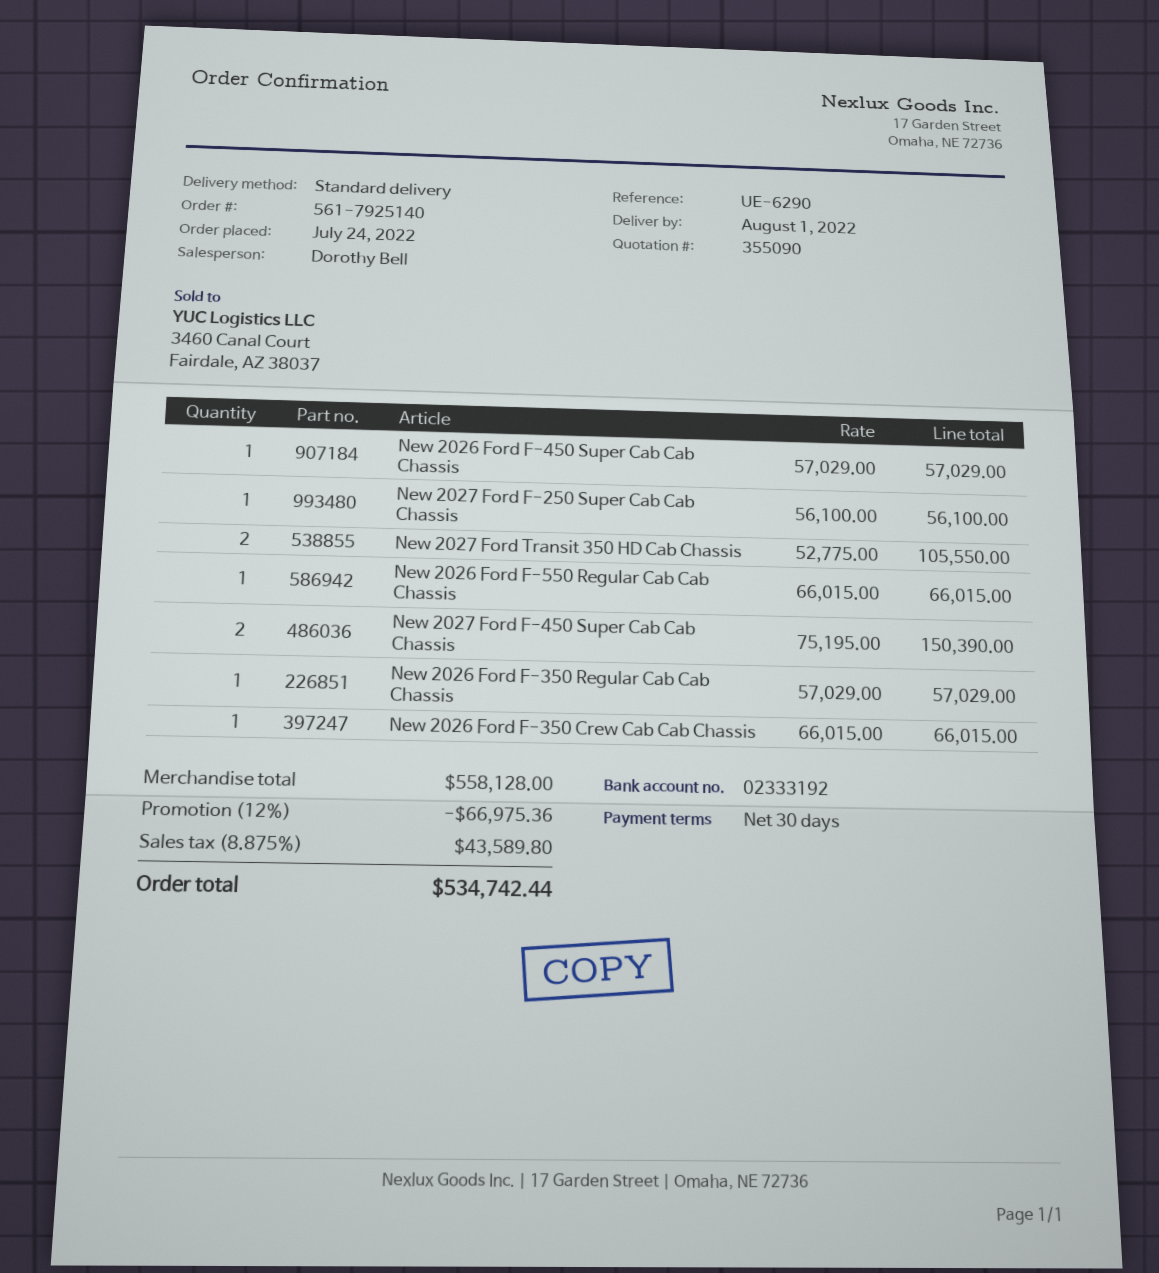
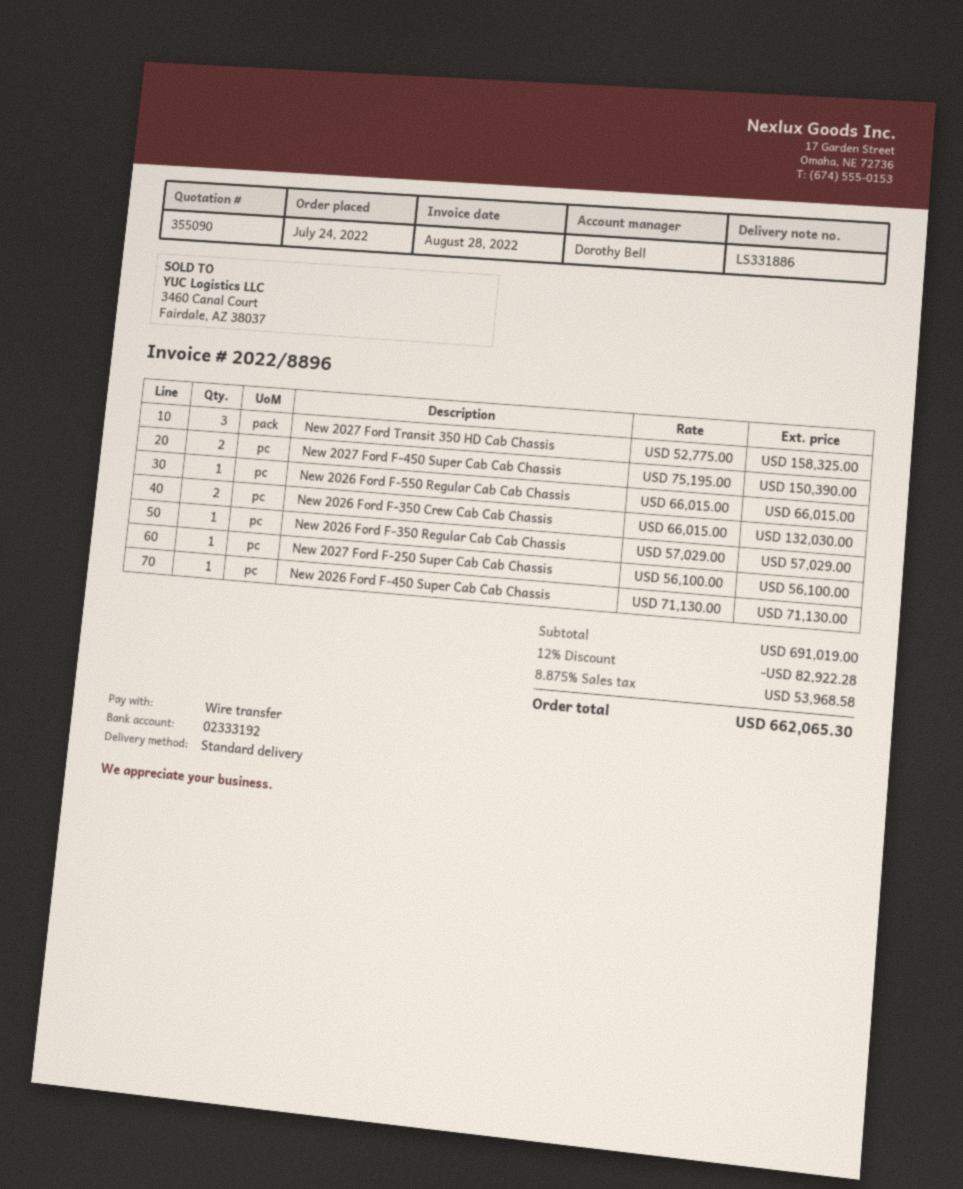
New 2026 Ford F-450 Super Cab Cab Chassis: 1 x 57029.00 = 57029.00 -> 1 x 71130.00 = 71130.00
New 2027 Ford Transit 350 HD Cab Chassis: 2 x 52775.00 = 105550.00 -> 3 x 52775.00 = 158325.00
New 2026 Ford F-350 Crew Cab Cab Chassis: 1 x 66015.00 = 66015.00 -> 2 x 66015.00 = 132030.00
subtotal: 558128.00 -> 691019.00
discount: 12% = 66975.36 -> 12% = 82922.28
tax: 8.875% = 43589.80 -> 8.875% = 53968.58
total: 534742.44 -> 662065.30

